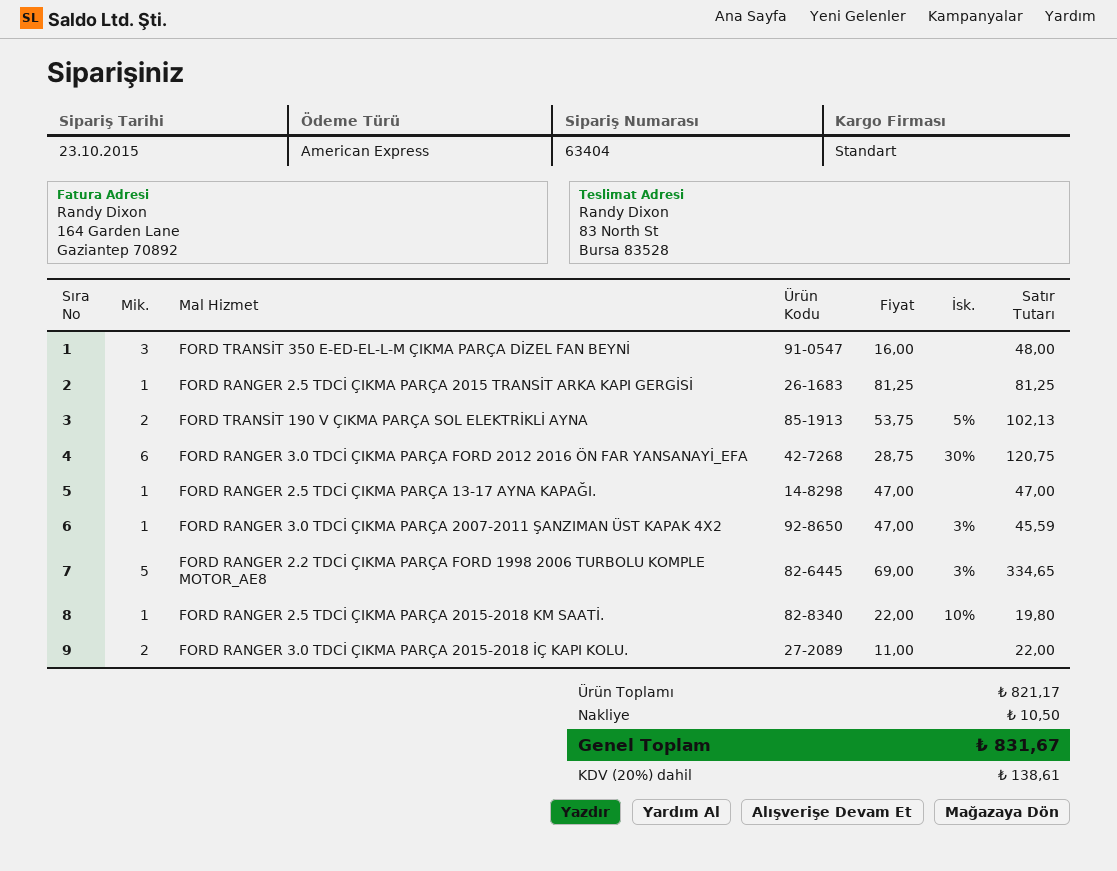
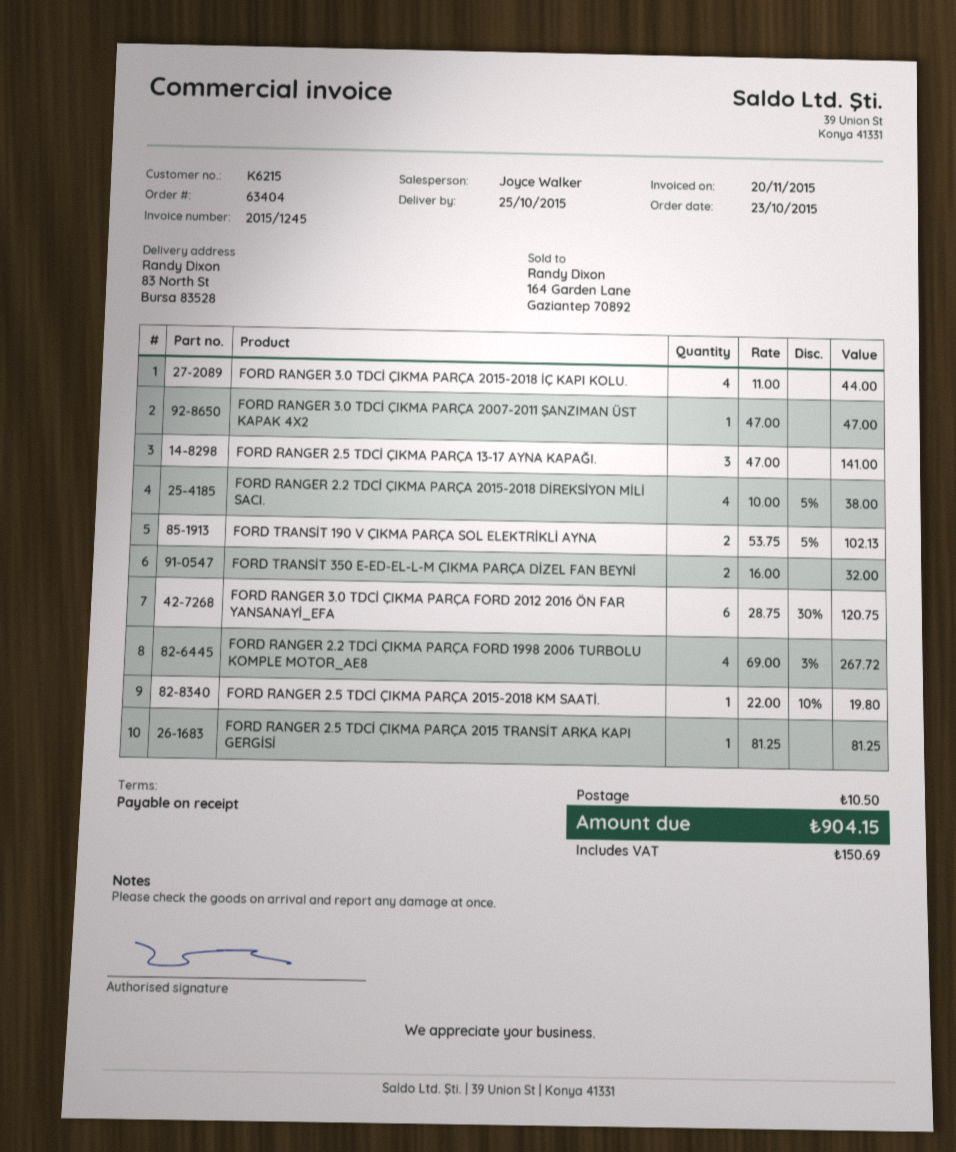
FORD TRANSİT 350 E-ED-EL-L-M ÇIKMA PARÇA DİZEL FAN BEYNİ: 3 x 16.00 = 48.00 -> 2 x 16.00 = 32.00
FORD RANGER 2.5 TDCİ ÇIKMA PARÇA 13-17 AYNA KAPAĞI.: 1 x 47.00 = 47.00 -> 3 x 47.00 = 141.00
FORD RANGER 3.0 TDCİ ÇIKMA PARÇA 2007-2011 ŞANZIMAN ÜST KAPAK 4X2: 1 x 47.00 - 3% = 45.59 -> 1 x 47.00 = 47.00
FORD RANGER 2.2 TDCİ ÇIKMA PARÇA FORD 1998 2006 TURBOLU KOMPLE MOTOR_AE8: 5 x 69.00 - 3% = 334.65 -> 4 x 69.00 - 3% = 267.72
FORD RANGER 3.0 TDCİ ÇIKMA PARÇA 2015-2018 İÇ KAPI KOLU.: 2 x 11.00 = 22.00 -> 4 x 11.00 = 44.00
FORD RANGER 2.2 TDCİ ÇIKMA PARÇA 2015-2018 DİREKSİYON MİLİ SACI.: none -> 4 x 10.00 - 5% = 38.00
tax: 138.61 -> 150.69
total: 831.67 -> 904.15

